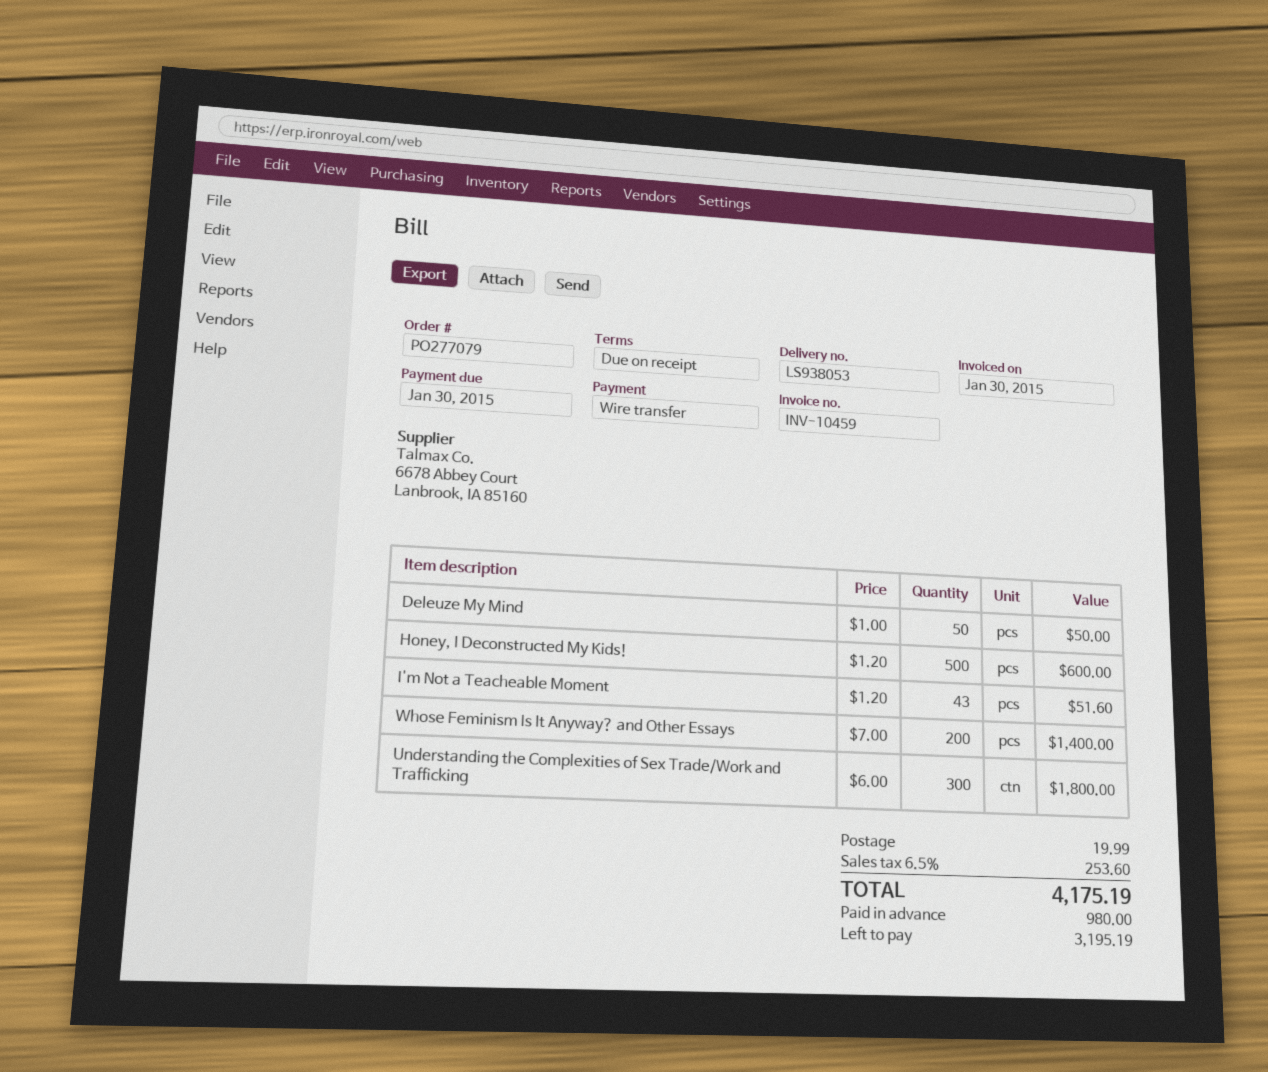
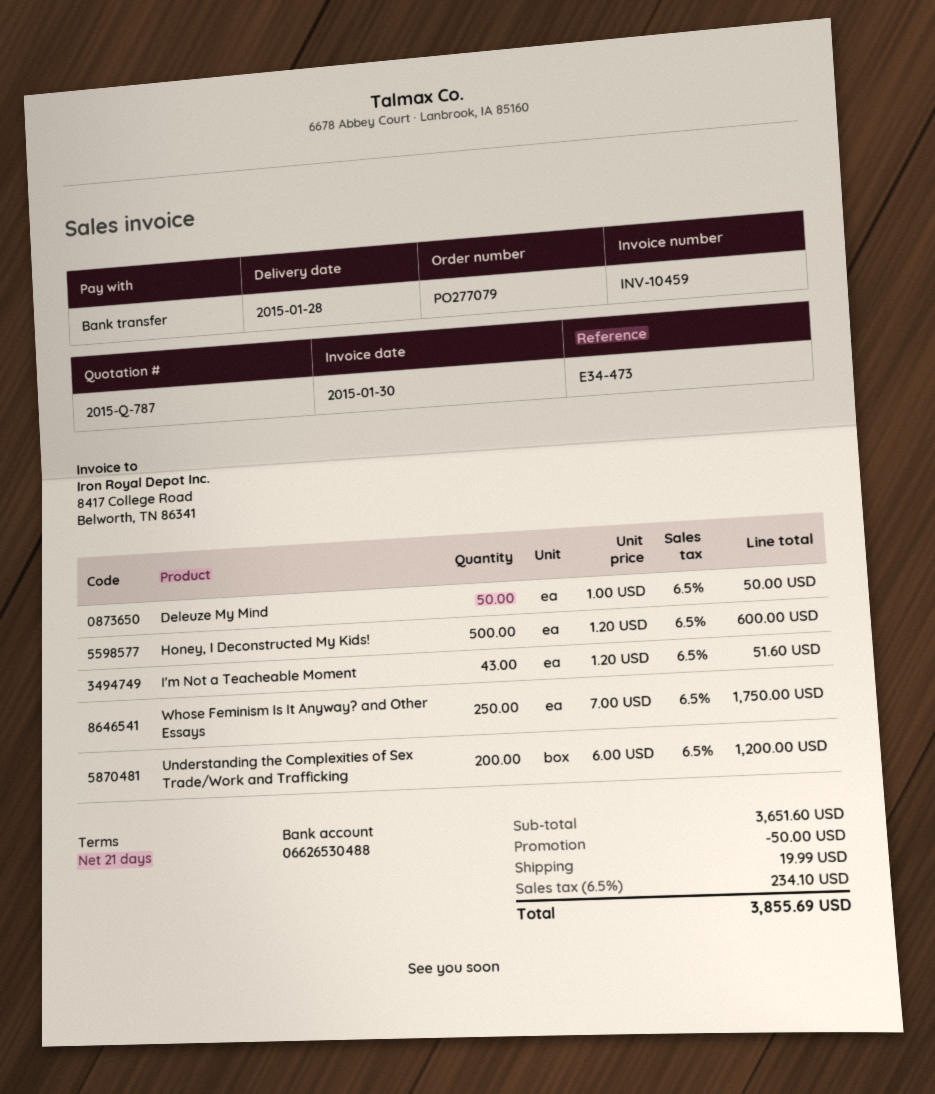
payment terms: on receipt -> 21 days
Whose Feminism Is It Anyway? and Other Essays: 200 x 7.00 = 1400.00 -> 250 x 7.00 = 1750.00
Understanding the Complexities of Sex Trade/Work and Trafficking: 300 x 6.00 = 1800.00 -> 200 x 6.00 = 1200.00
discount: none -> 50.00
tax: 6.5% = 253.60 -> 6.5% = 234.10
total: 4175.19 -> 3855.69

